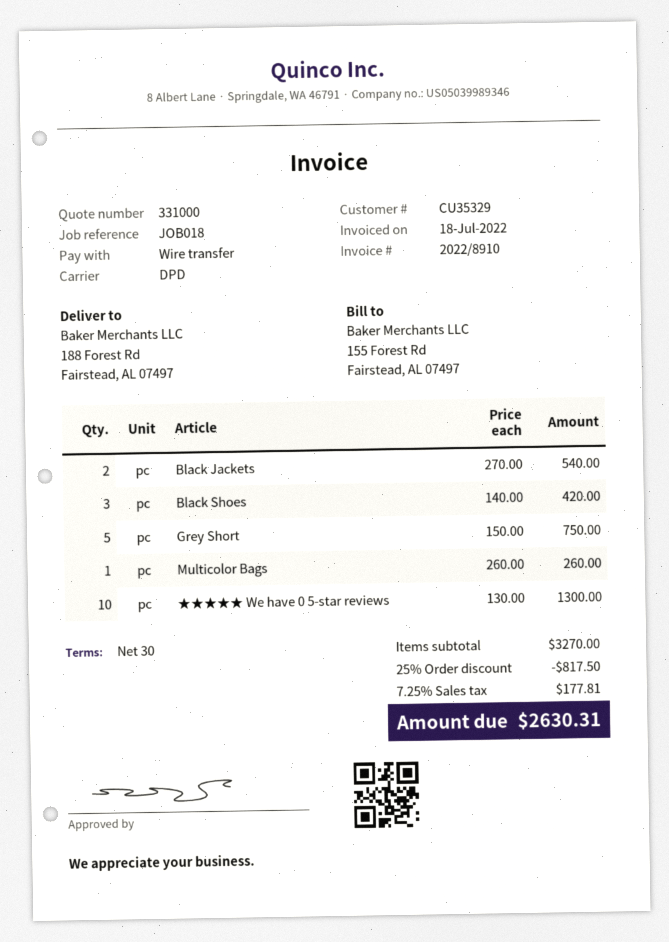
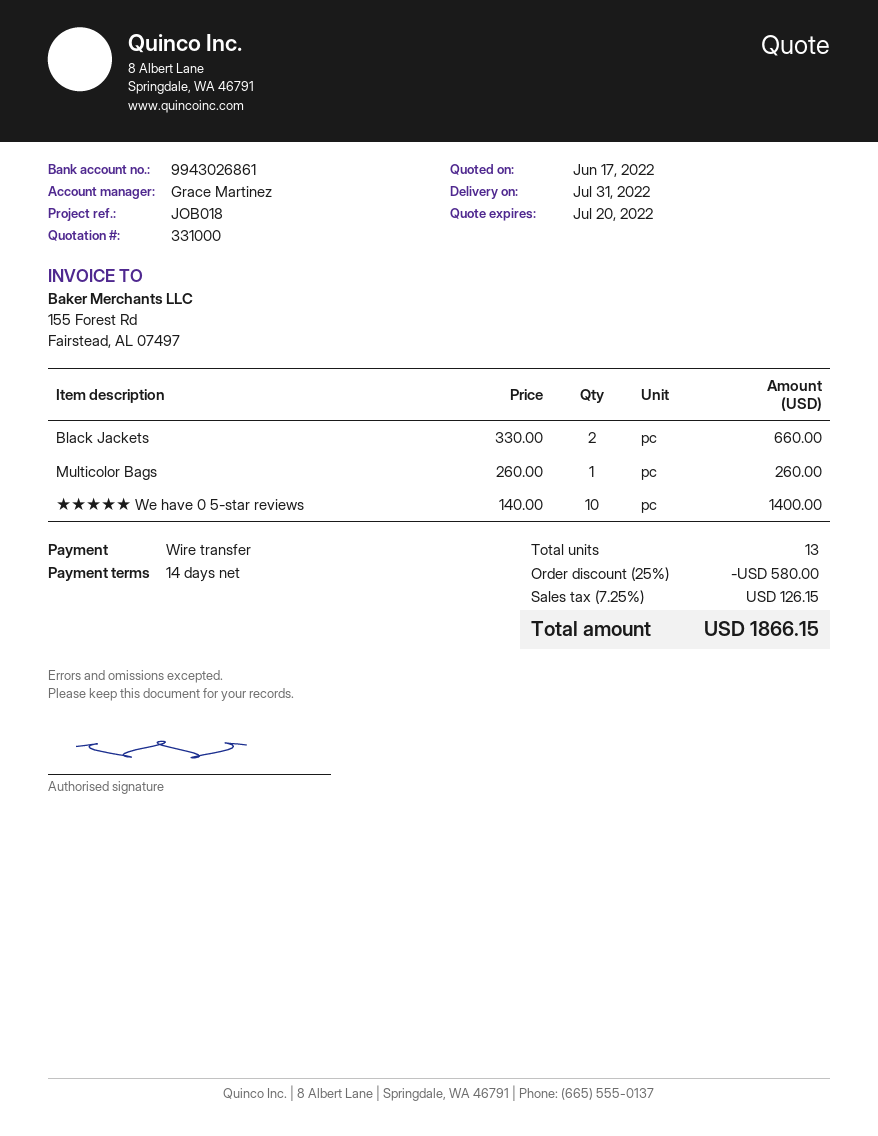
payment terms: 30 days -> 14 days
Black Jackets: 2 x 270.00 = 540.00 -> 2 x 330.00 = 660.00
Black Shoes: 3 x 140.00 = 420.00 -> none
Grey Short: 5 x 150.00 = 750.00 -> none
★★★★★ We have 0 5-star reviews: 10 x 130.00 = 1300.00 -> 10 x 140.00 = 1400.00
discount: 25% = 817.50 -> 25% = 580.00
tax: 7.25% = 177.81 -> 7.25% = 126.15
total: 2630.31 -> 1866.15

